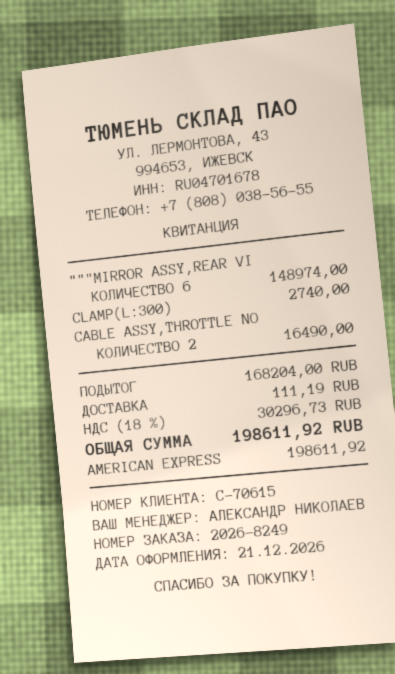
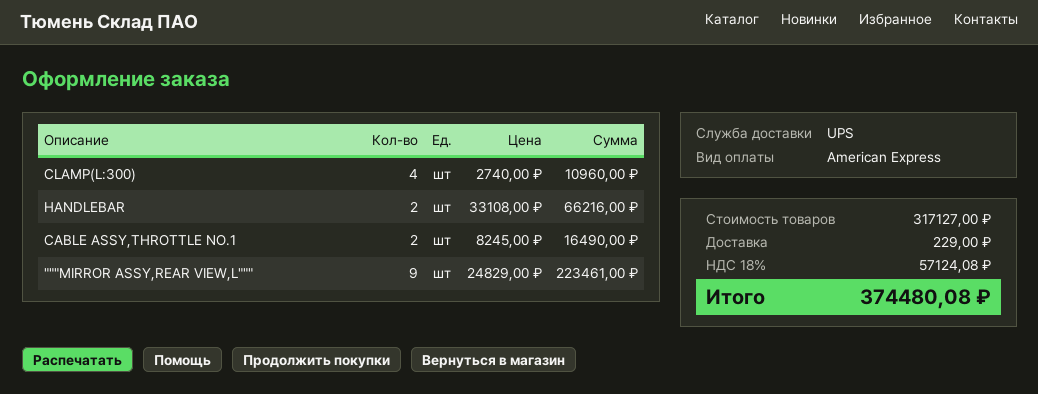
"""MIRROR ASSY,REAR VI: 6 for 148974.00 -> 9 for 223461.00
CLAMP(L:300): 1 for 2740.00 -> 4 for 10960.00
HANDLEBAR: none -> 2 for 66216.00
subtotal: 168204.00 -> 317127.00
shipping: 111.19 -> 229.00
tax: 18% = 30296.73 -> 18% = 57124.08
total: 198611.92 -> 374480.08

